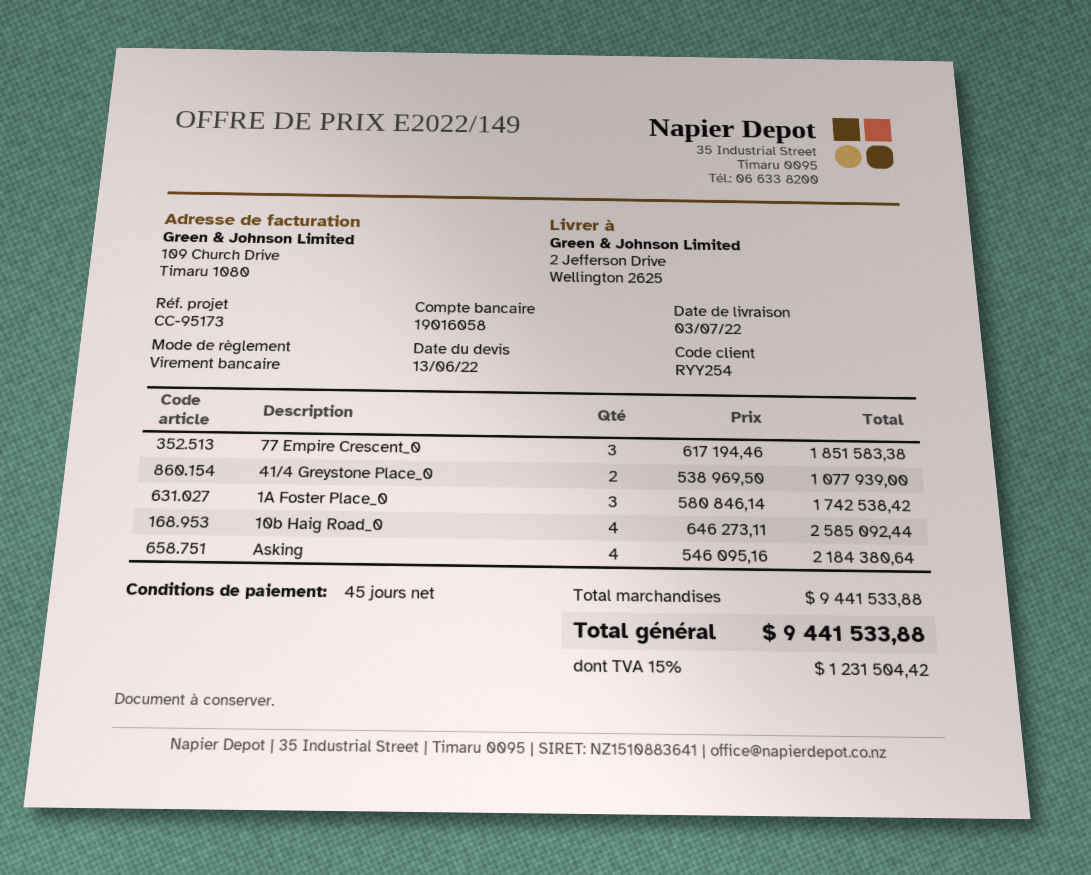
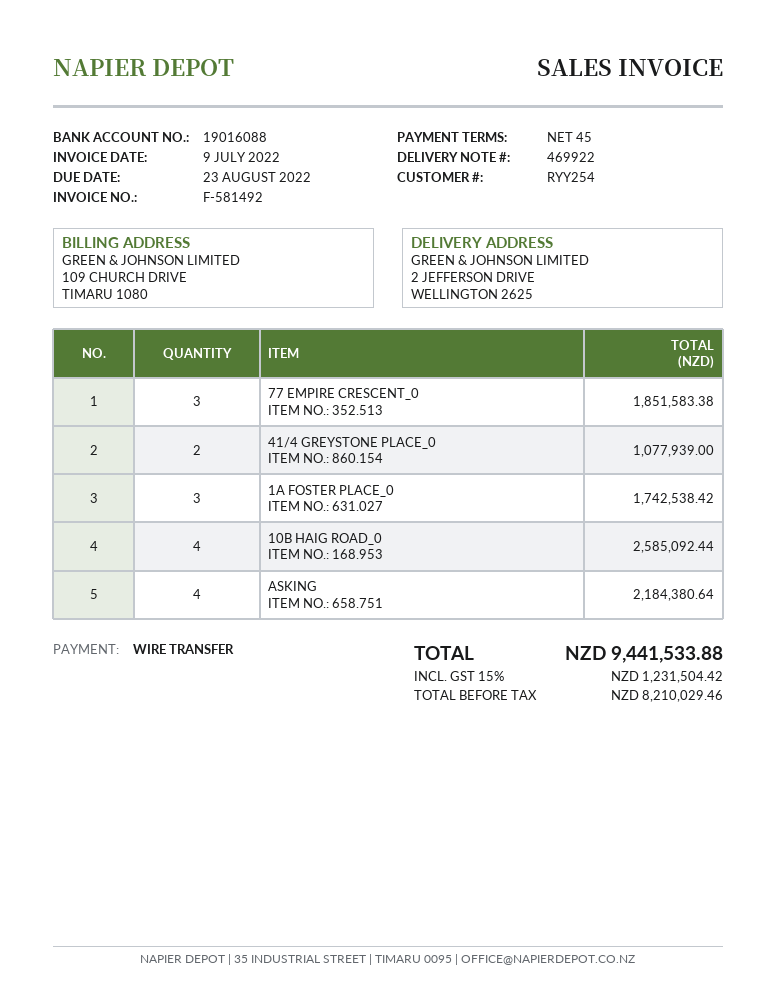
bank account: 19016058 -> 19016088

